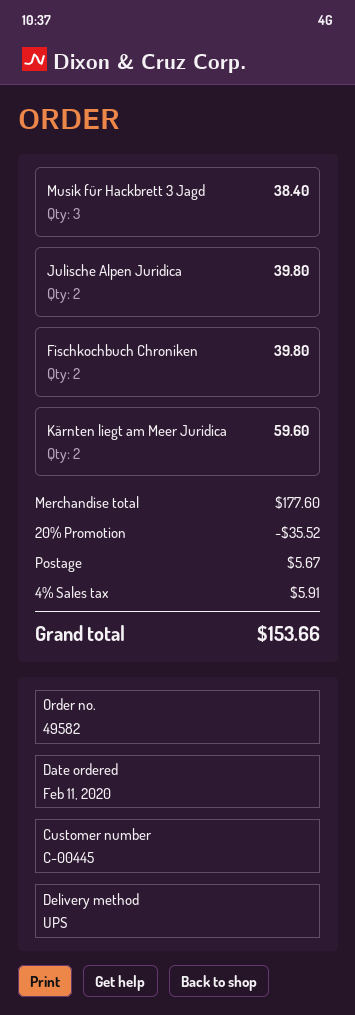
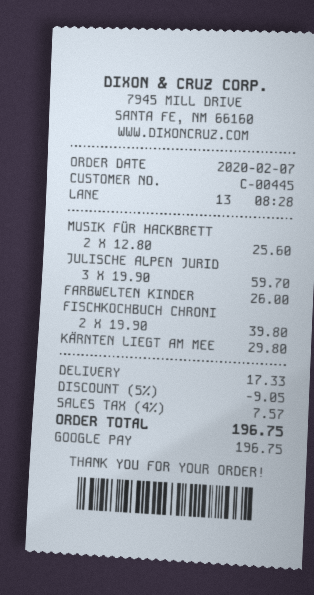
order date: 2020-02-11 -> 2020-02-07
Musik für Hackbrett 3 Jagd: 3 for 38.40 -> 2 for 25.60
Julische Alpen Juridica: 2 for 39.80 -> 3 for 59.70
Kärnten liegt am Meer Juridica: 2 for 59.60 -> 1 for 29.80
FARBWELTEN KINDER: none -> 1 for 26.00
discount: 20% = 35.52 -> 5% = 9.05
shipping: 5.67 -> 17.33
tax: 4% = 5.91 -> 4% = 7.57
total: 153.66 -> 196.75

